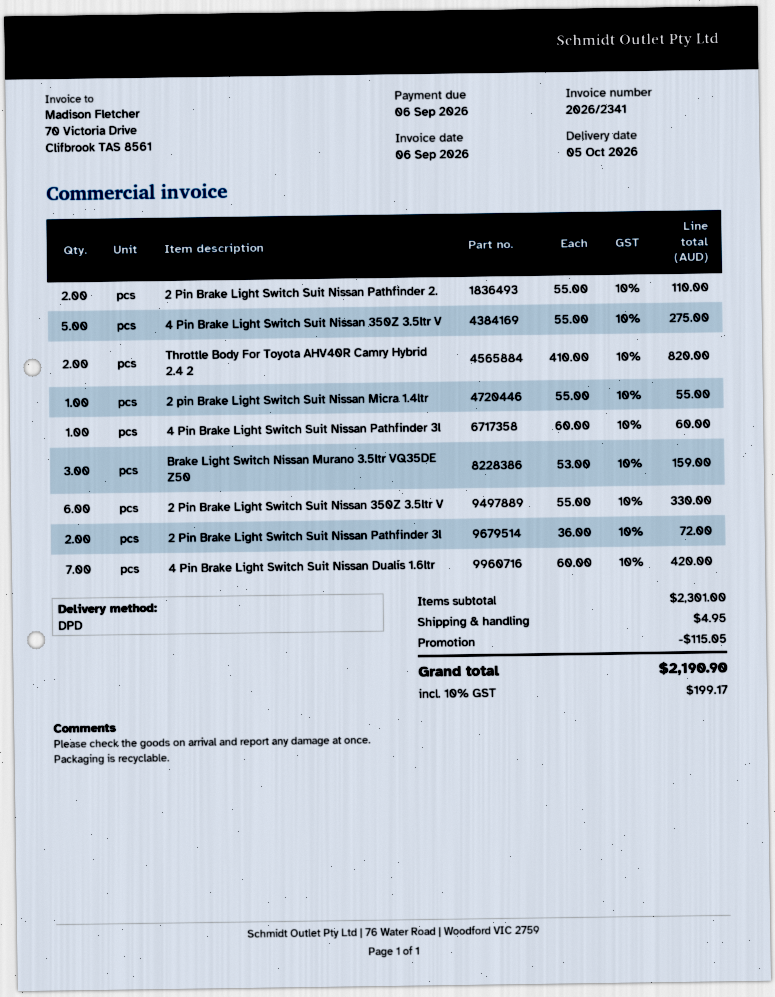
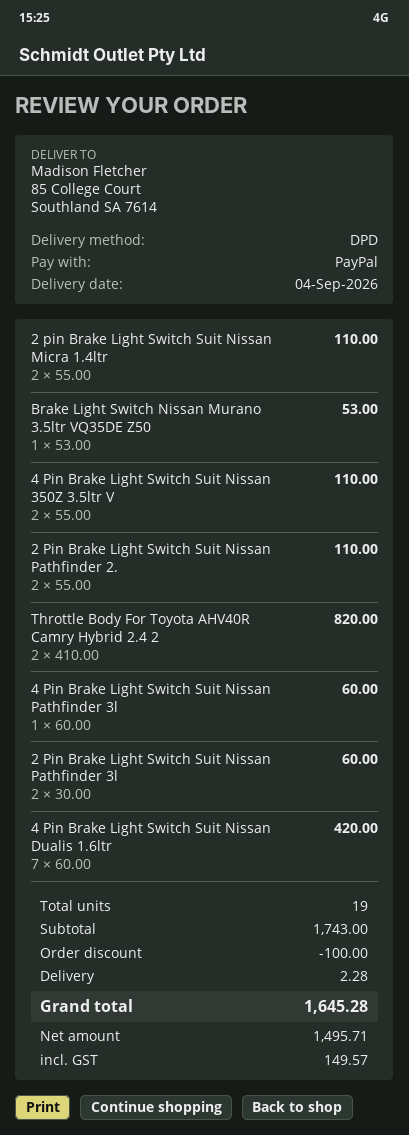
delivery date: 2026-10-05 -> 2026-09-04
4 Pin Brake Light Switch Suit Nissan 350Z 3.5ltr V: 5 x 55.00 = 275.00 -> 2 x 55.00 = 110.00
2 pin Brake Light Switch Suit Nissan Micra 1.4ltr: 1 x 55.00 = 55.00 -> 2 x 55.00 = 110.00
Brake Light Switch Nissan Murano 3.5ltr VQ35DE Z50: 3 x 53.00 = 159.00 -> 1 x 53.00 = 53.00
2 Pin Brake Light Switch Suit Nissan 350Z 3.5ltr V: 6 x 55.00 = 330.00 -> none
2 Pin Brake Light Switch Suit Nissan Pathfinder 3l: 2 x 36.00 = 72.00 -> 2 x 30.00 = 60.00
subtotal: 2301.00 -> 1743.00
discount: 115.05 -> 100.00
shipping: 4.95 -> 2.28
tax: 199.17 -> 149.57
total: 2190.90 -> 1645.28

